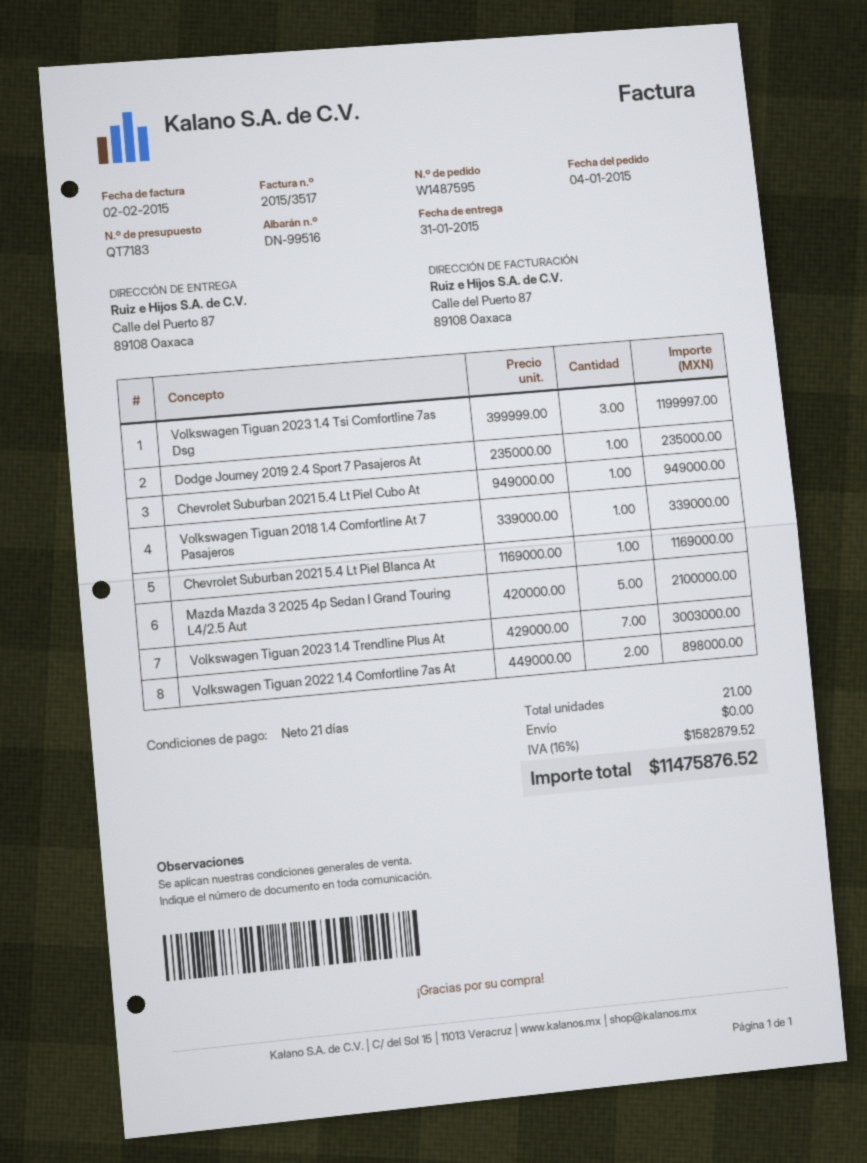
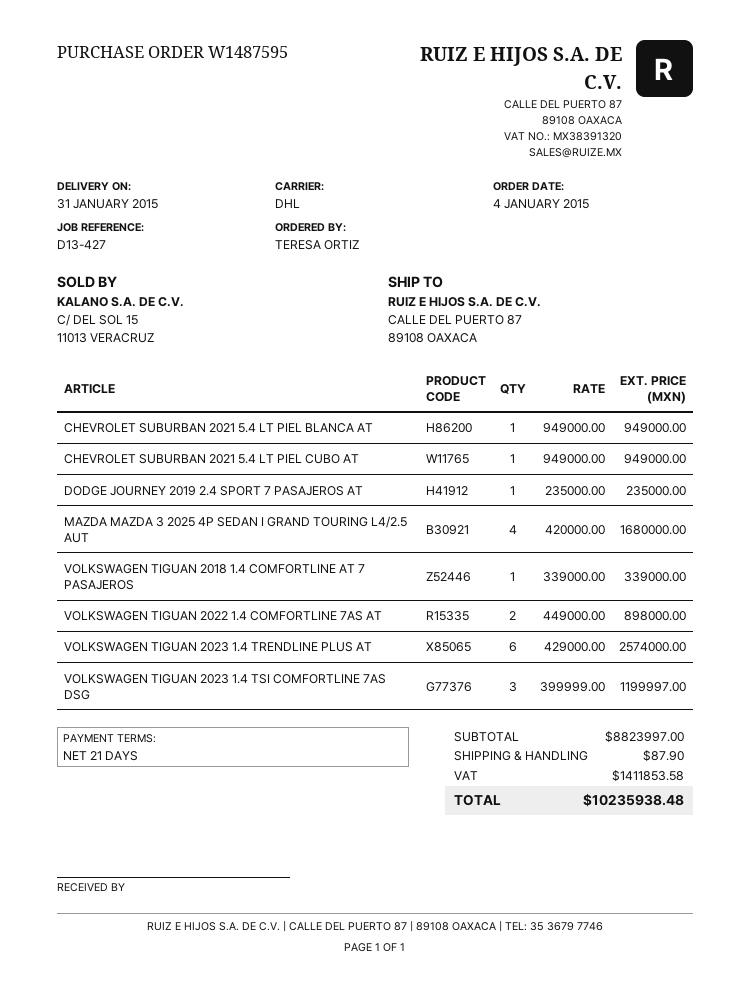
Chevrolet Suburban 2021 5.4 Lt Piel Blanca At: 1 x 1169000.00 = 1169000.00 -> 1 x 949000.00 = 949000.00
Mazda Mazda 3 2025 4p Sedan I Grand Touring L4/2.5 Aut: 5 x 420000.00 = 2100000.00 -> 4 x 420000.00 = 1680000.00
Volkswagen Tiguan 2023 1.4 Trendline Plus At: 7 x 429000.00 = 3003000.00 -> 6 x 429000.00 = 2574000.00
shipping: 0.00 -> 87.90
tax: 1582879.52 -> 1411853.58
total: 11475876.52 -> 10235938.48

